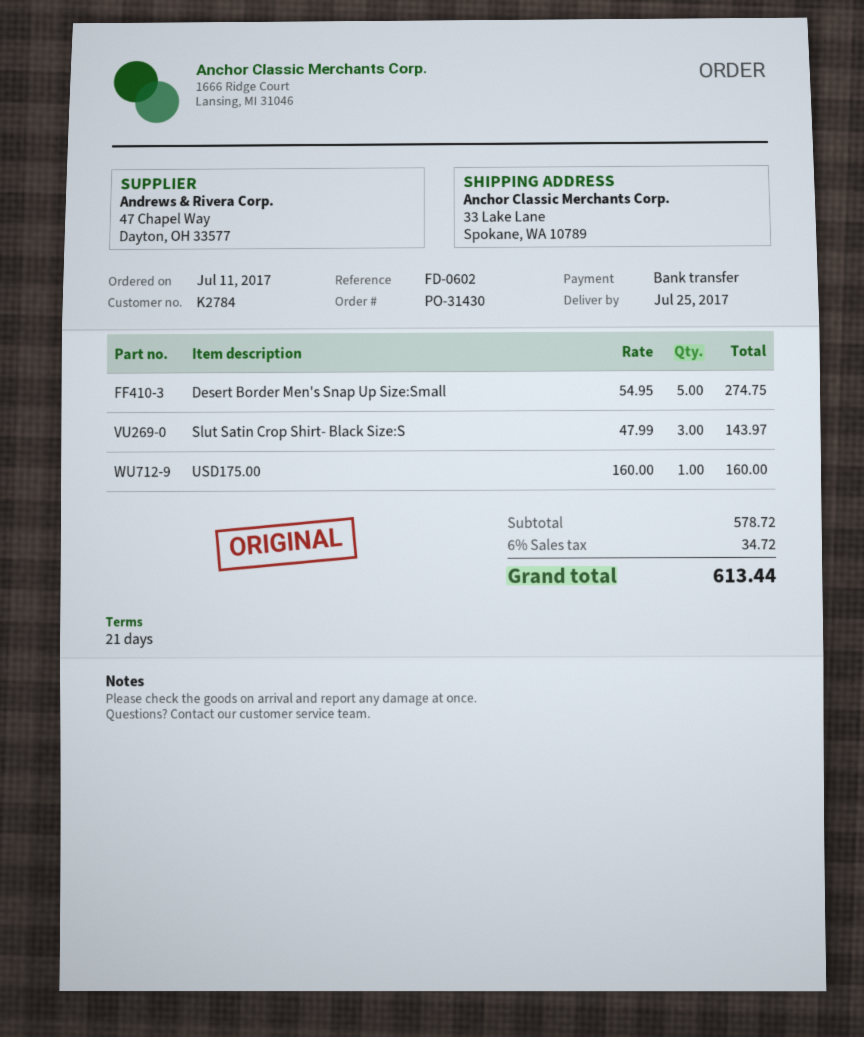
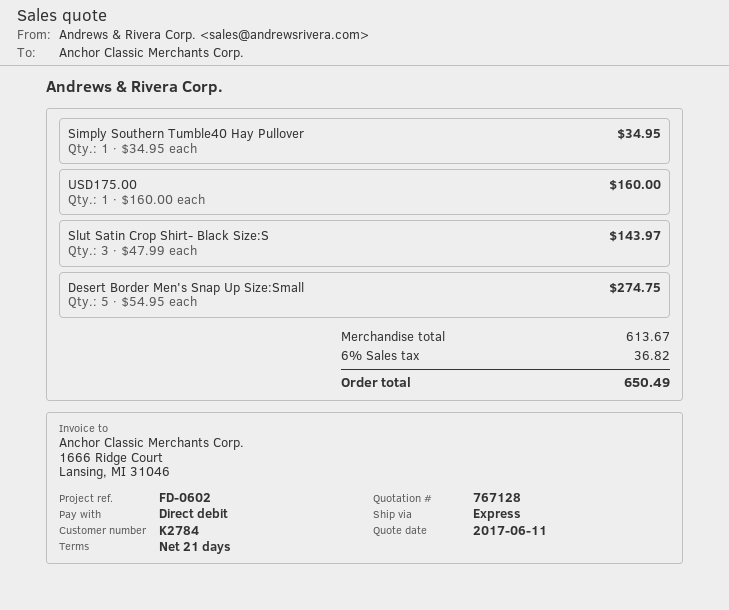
payment method: bank transfer -> direct debit
Simply Southern Tumble40 Hay Pullover: none -> 1 x 34.95 = 34.95
subtotal: 578.72 -> 613.67
tax: 6% = 34.72 -> 6% = 36.82
total: 613.44 -> 650.49

